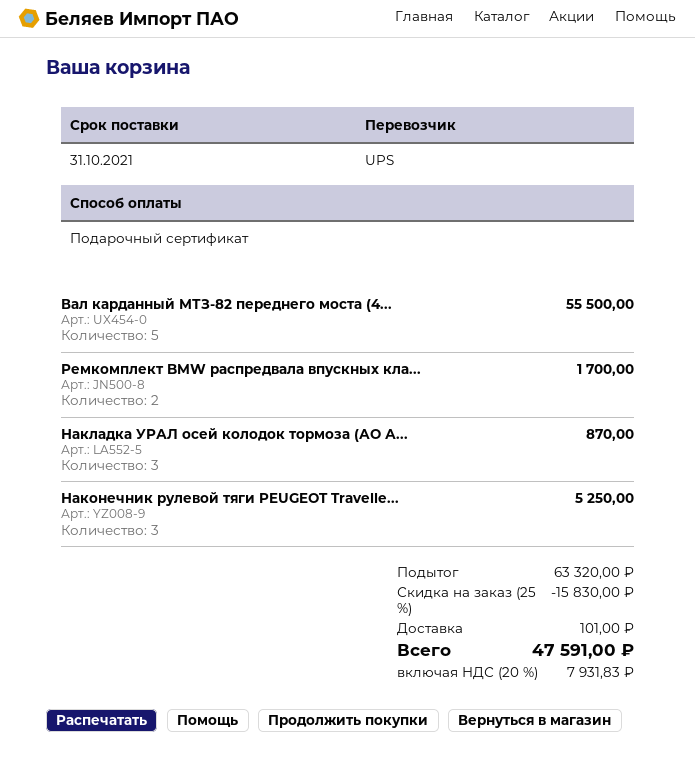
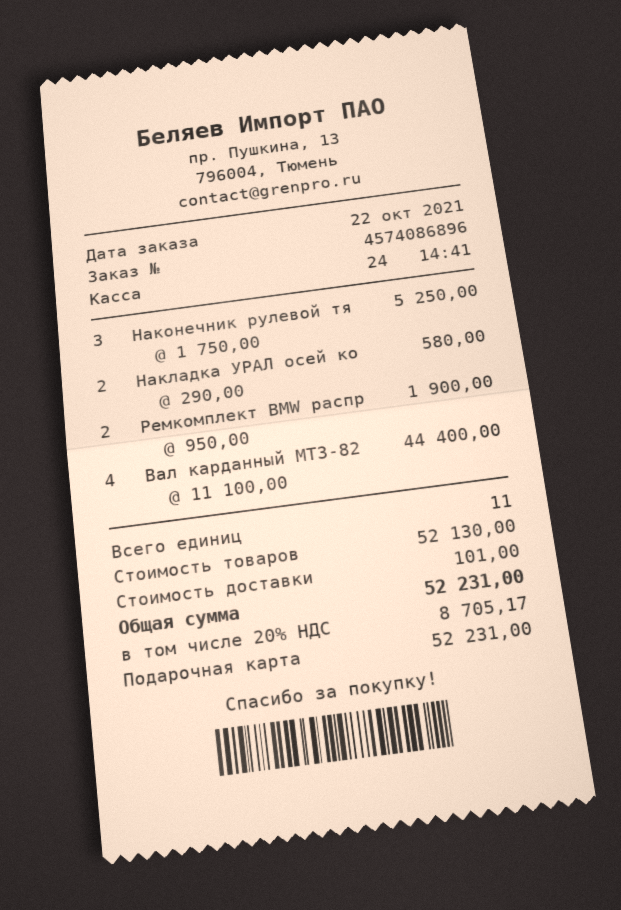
Вал карданный МТЗ-82 переднего моста (4...: 5 for 55500.00 -> 4 for 44400.00
Ремкомплект BMW распредвала впускных кла...: 2 for 1700.00 -> 2 for 1900.00
Накладка УРАЛ осей колодок тормоза (АО А...: 3 for 870.00 -> 2 for 580.00
subtotal: 63320.00 -> 52130.00
discount: 25% = 15830.00 -> none
tax: 20% = 7931.83 -> 20% = 8705.17
total: 47591.00 -> 52231.00

